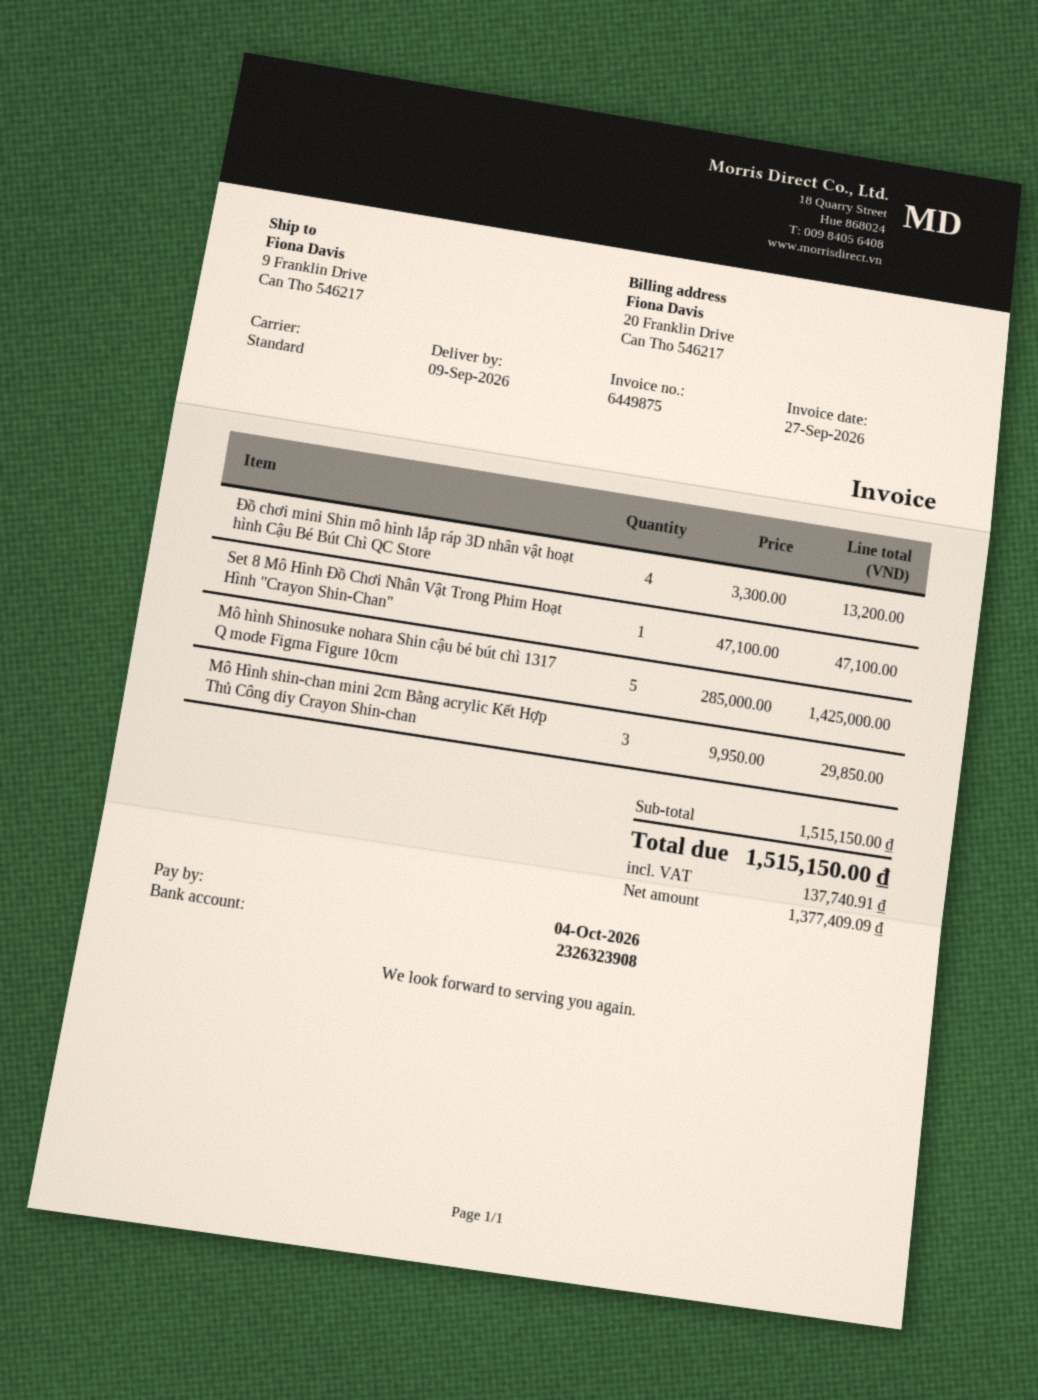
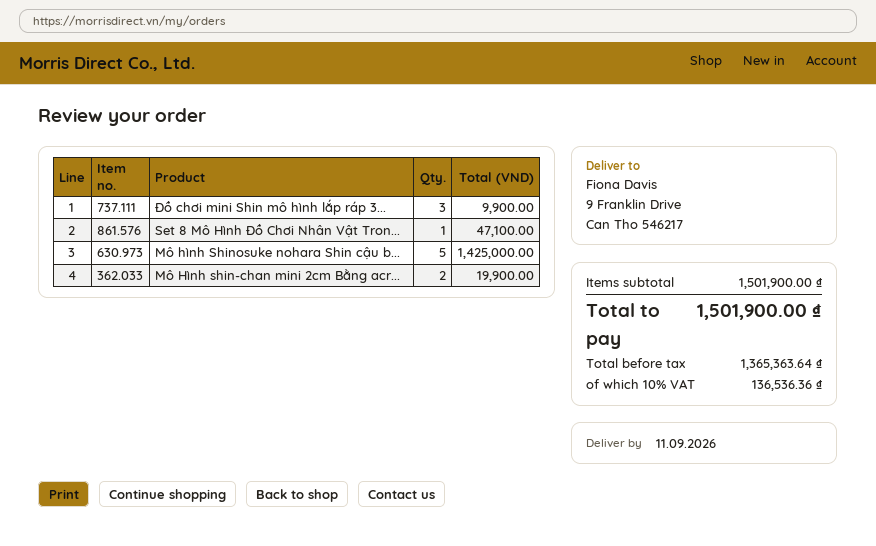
delivery date: 2026-09-09 -> 2026-09-11
Đồ chơi mini Shin mô hình lắp ráp 3D nhân vật hoạt hình Cậu Bé Bút Chì QC Store: 4 for 13200.00 -> 3 for 9900.00
Mô Hình shin-chan mini 2cm Bằng acrylic Kết Hợp Thủ Công diy Crayon Shin-chan: 3 for 29850.00 -> 2 for 19900.00
subtotal: 1515150.00 -> 1501900.00
net: 1377409.09 -> 1365363.64
tax: 137740.91 -> 136536.36
total: 1515150.00 -> 1501900.00

